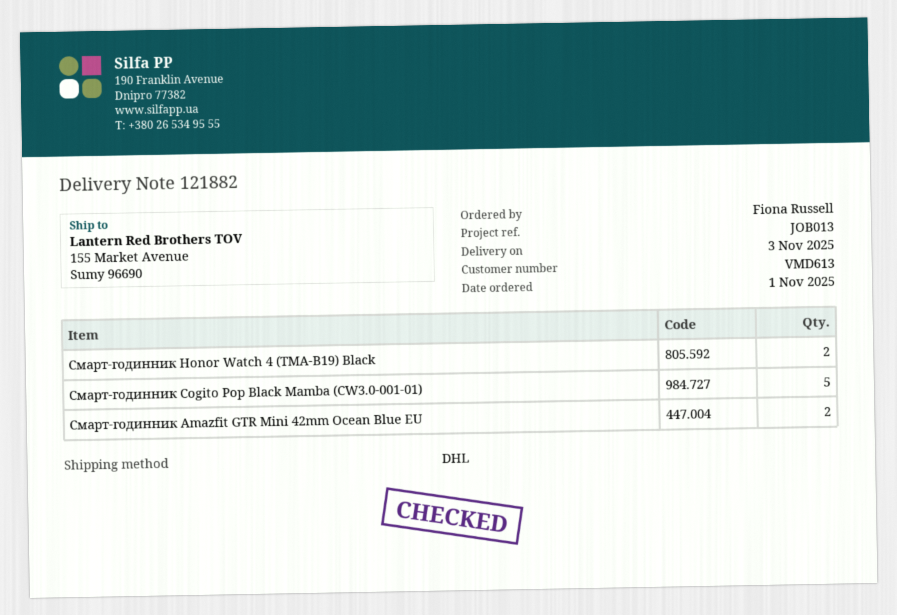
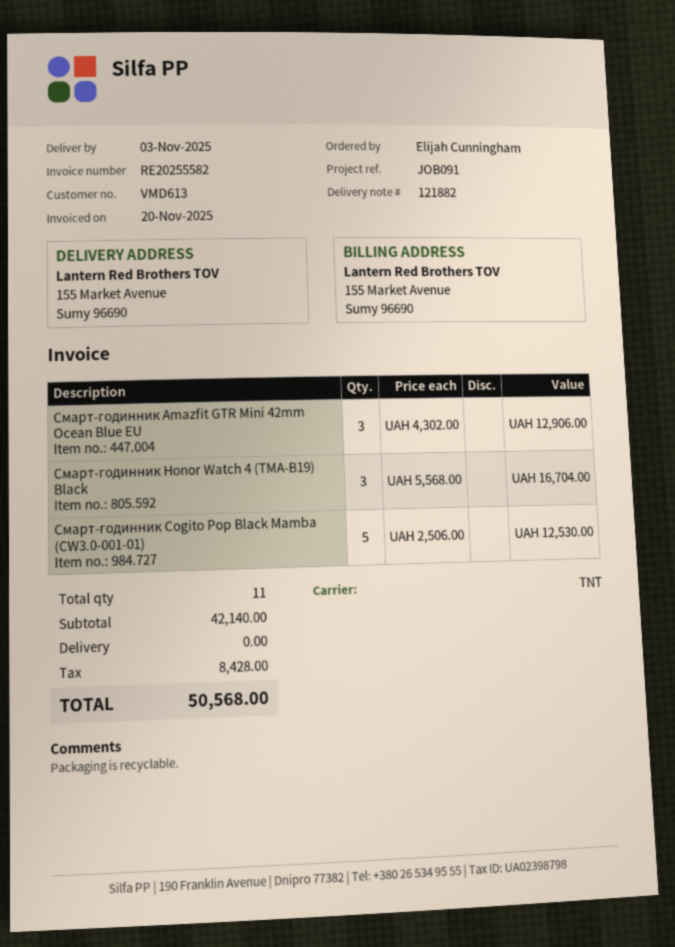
reference: JOB013 -> JOB091
ordered by: Fiona Russell -> Elijah Cunningham
shipping method: DHL -> TNT
Смарт-годинник Honor Watch 4 (TMA-B19) Black: 2 -> 3
Смарт-годинник Amazfit GTR Mini 42mm Ocean Blue EU: 2 -> 3

